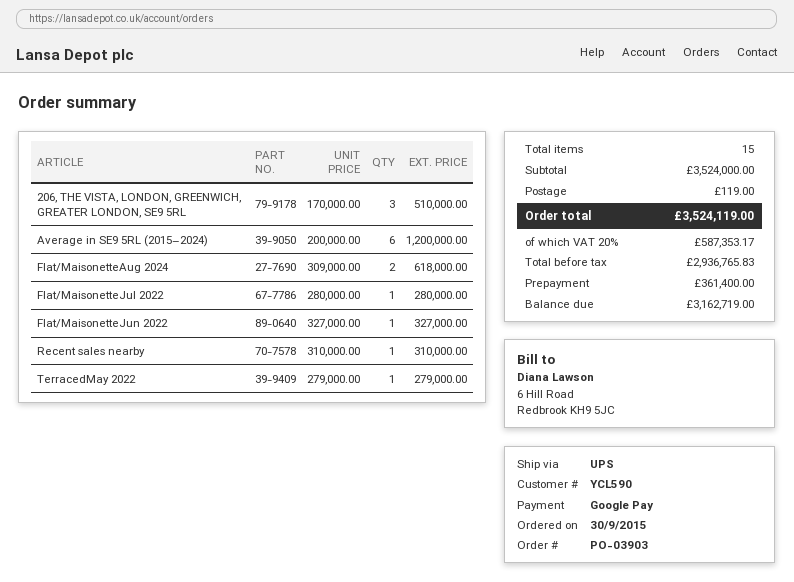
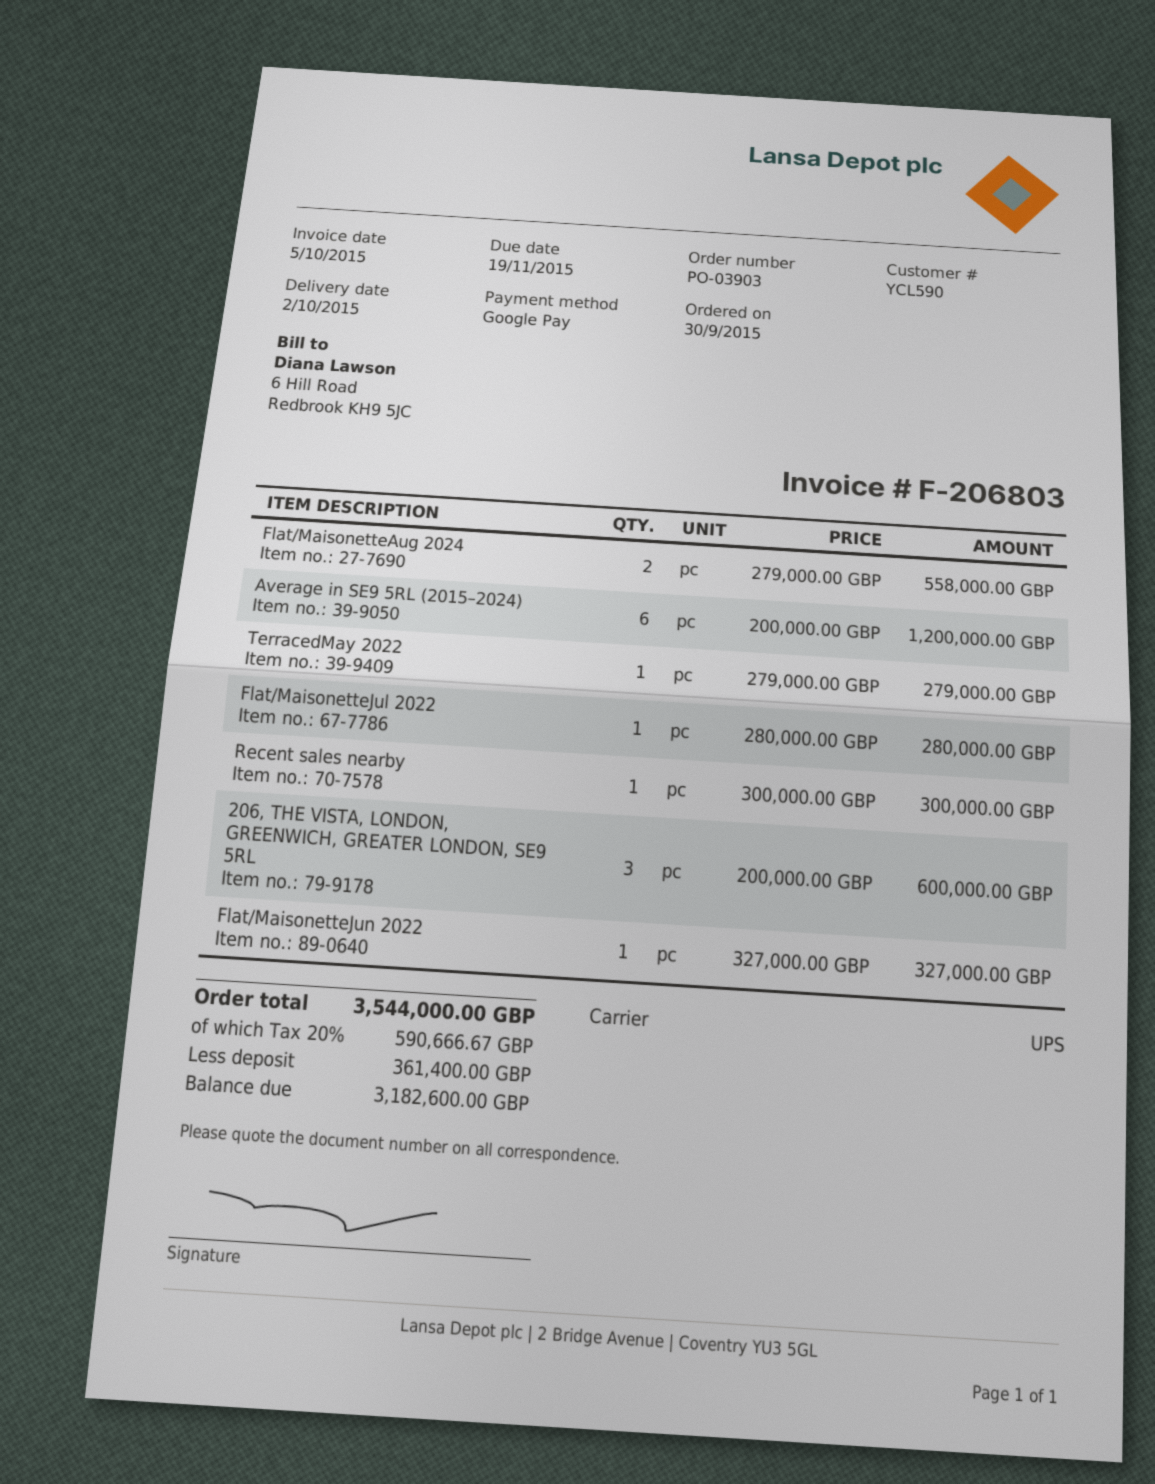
206, THE VISTA, LONDON, GREENWICH, GREATER LONDON, SE9 5RL: 3 x 170000.00 = 510000.00 -> 3 x 200000.00 = 600000.00
Flat/MaisonetteAug 2024: 2 x 309000.00 = 618000.00 -> 2 x 279000.00 = 558000.00
Recent sales nearby: 1 x 310000.00 = 310000.00 -> 1 x 300000.00 = 300000.00
shipping: 119.00 -> none
tax: 20% = 587353.17 -> 20% = 590666.67
total: 3524119.00 -> 3544000.00
balance: 3162719.00 -> 3182600.00

